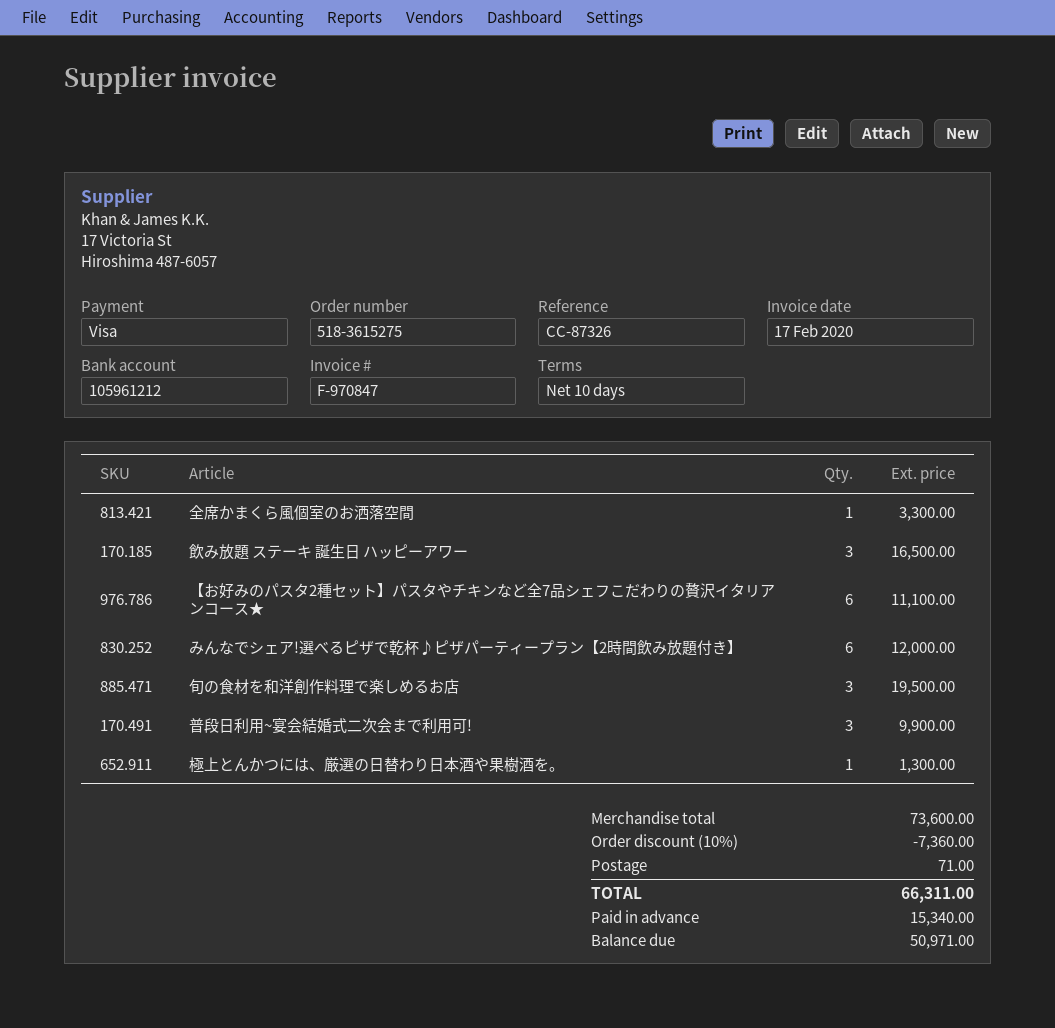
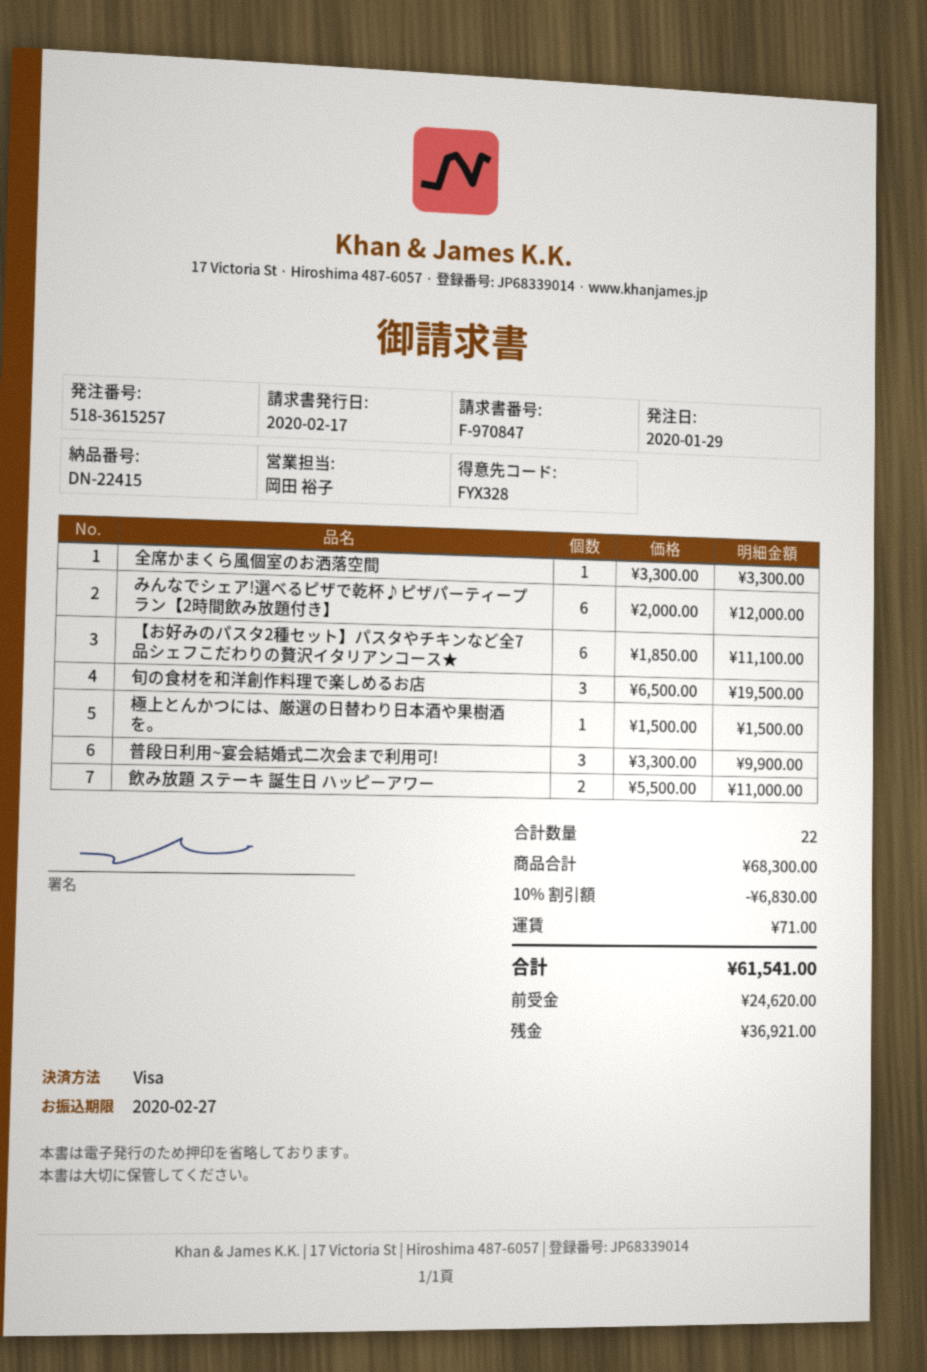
order number: 518-3615275 -> 518-3615257
飲み放題 ステーキ 誕生日 ハッピーアワー: 3 for 16500.00 -> 2 for 11000.00
極上とんかつには、厳選の日替わり日本酒や果樹酒を。: 1 for 1300.00 -> 1 for 1500.00
subtotal: 73600.00 -> 68300.00
discount: 10% = 7360.00 -> 10% = 6830.00
total: 66311.00 -> 61541.00
deposit: 15340.00 -> 24620.00
balance: 50971.00 -> 36921.00

